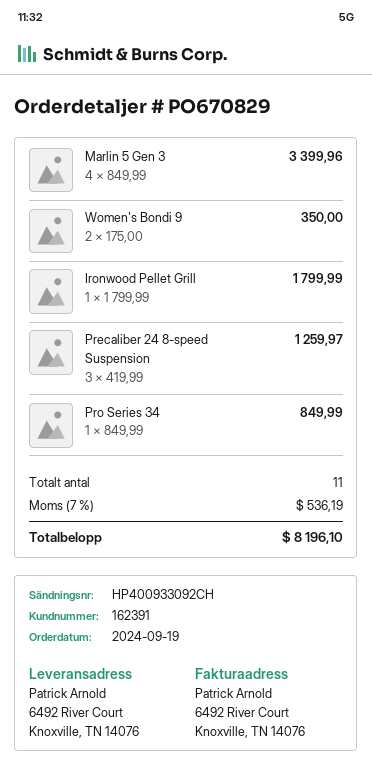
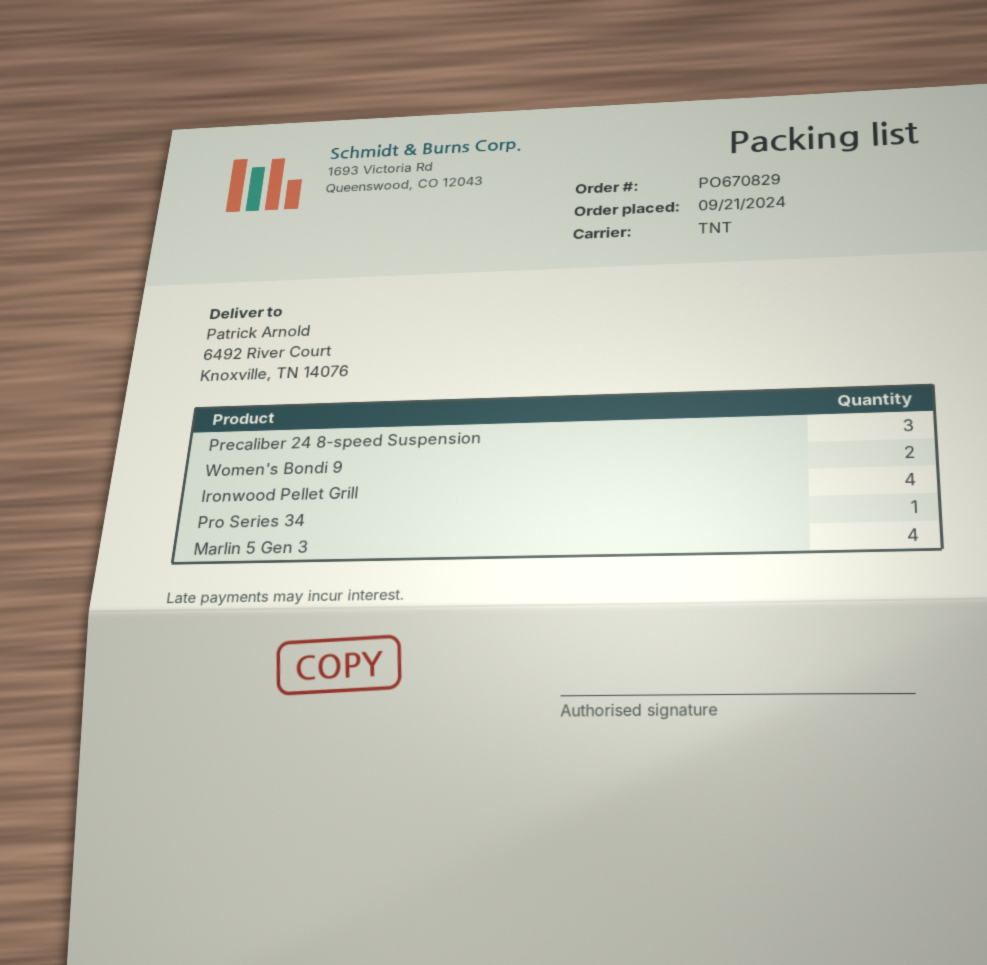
order date: 2024-09-19 -> 2024-09-21
Ironwood Pellet Grill: 1 -> 4

